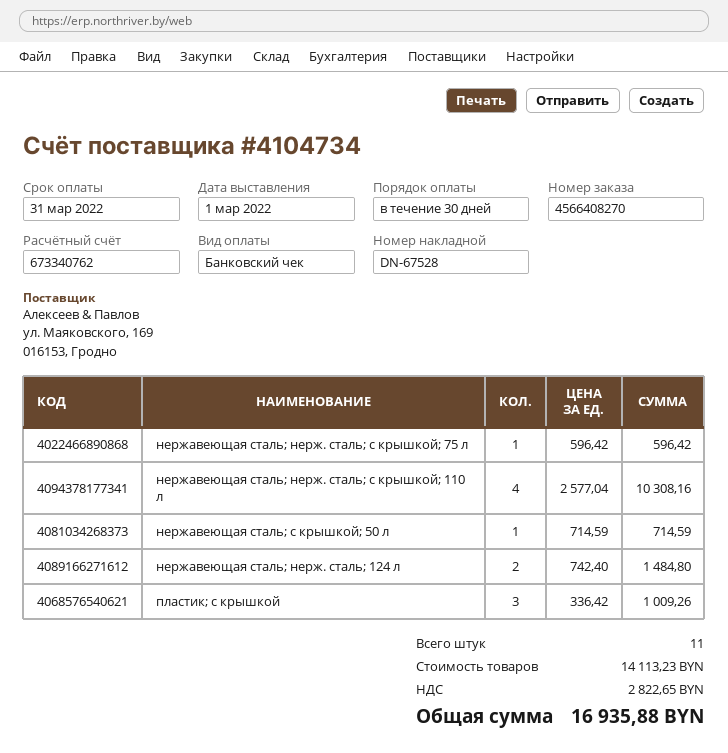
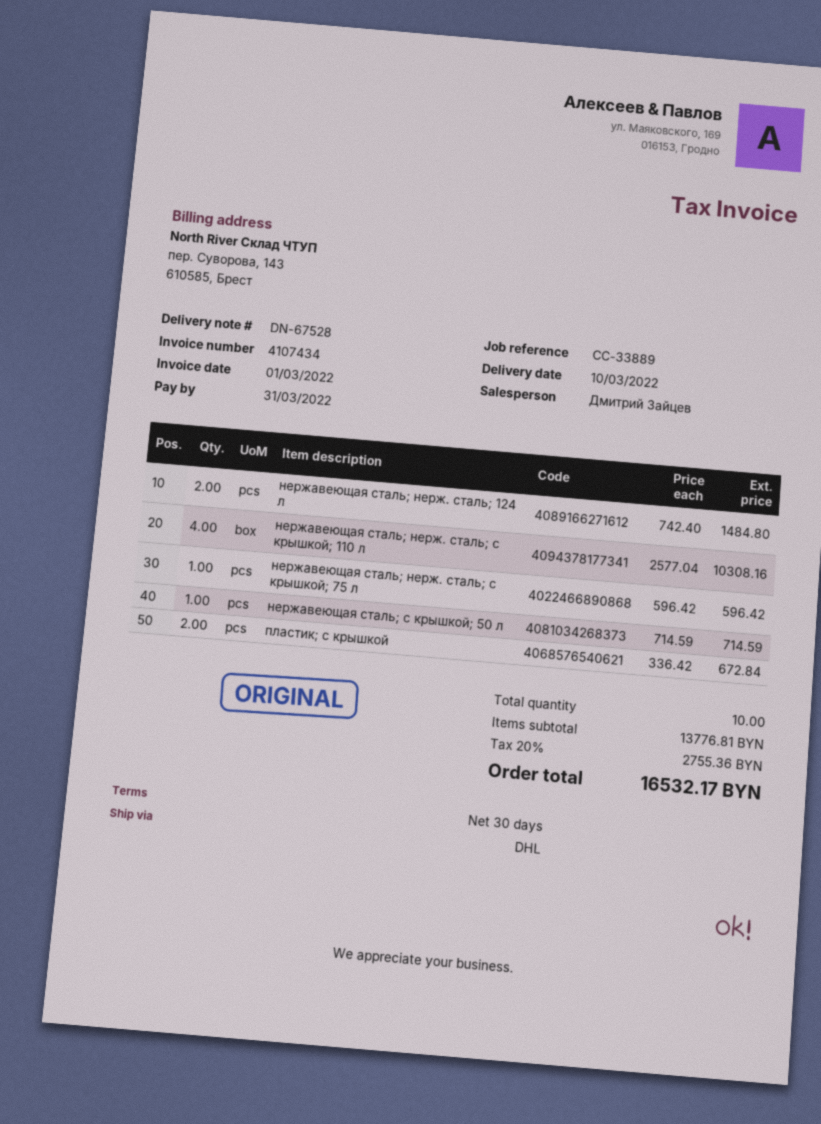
invoice number: 4104734 -> 4107434
пластик; с крышкой: 3 x 336.42 = 1009.26 -> 2 x 336.42 = 672.84
total quantity: 11 -> 10
subtotal: 14113.23 -> 13776.81
tax: 2822.65 -> 2755.36
total: 16935.88 -> 16532.17

